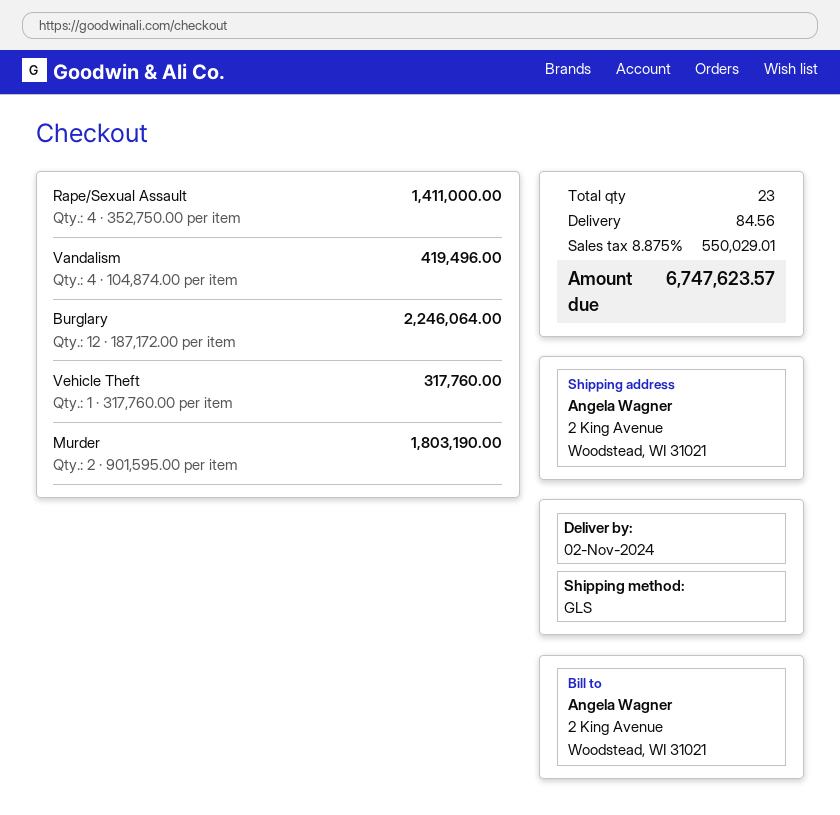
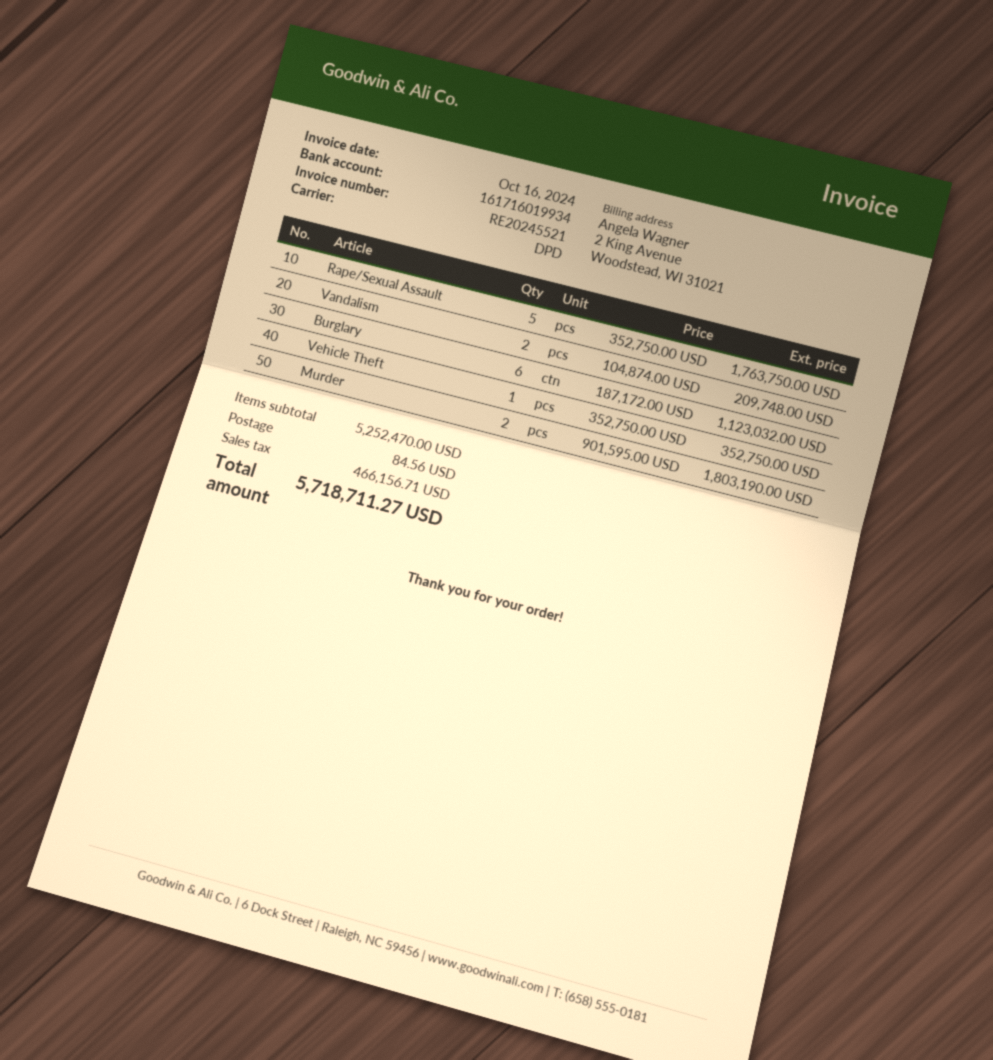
shipping method: GLS -> DPD
Rape/Sexual Assault: 4 x 352750.00 = 1411000.00 -> 5 x 352750.00 = 1763750.00
Vandalism: 4 x 104874.00 = 419496.00 -> 2 x 104874.00 = 209748.00
Burglary: 12 x 187172.00 = 2246064.00 -> 6 x 187172.00 = 1123032.00
Vehicle Theft: 1 x 317760.00 = 317760.00 -> 1 x 352750.00 = 352750.00
tax: 550029.01 -> 466156.71
total: 6747623.57 -> 5718711.27

